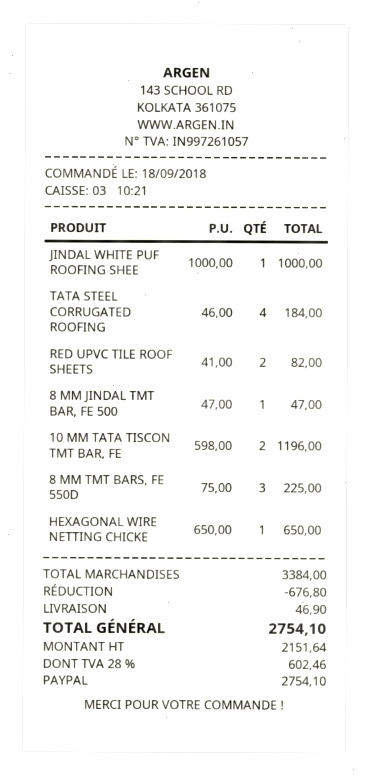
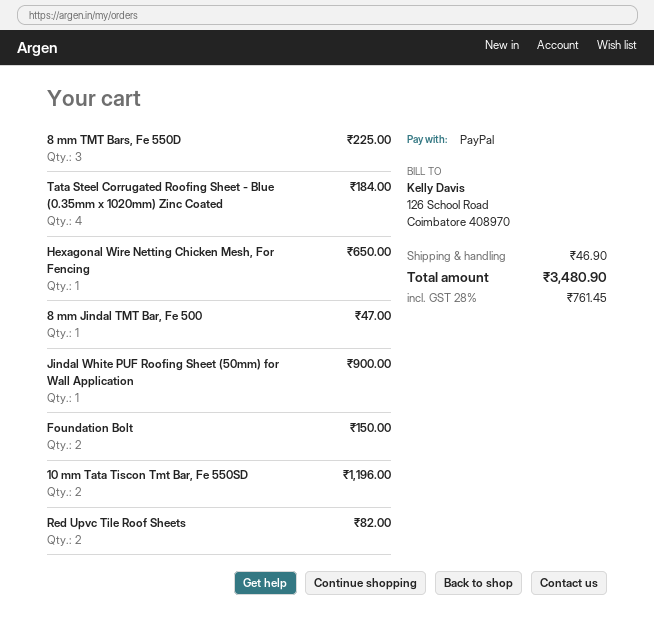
JINDAL WHITE PUF ROOFING SHEE: 1 for 1000.00 -> 1 for 900.00
Foundation Bolt: none -> 2 for 150.00
discount: 676.80 -> none
tax: 28% = 602.46 -> 28% = 761.45
total: 2754.10 -> 3480.90

